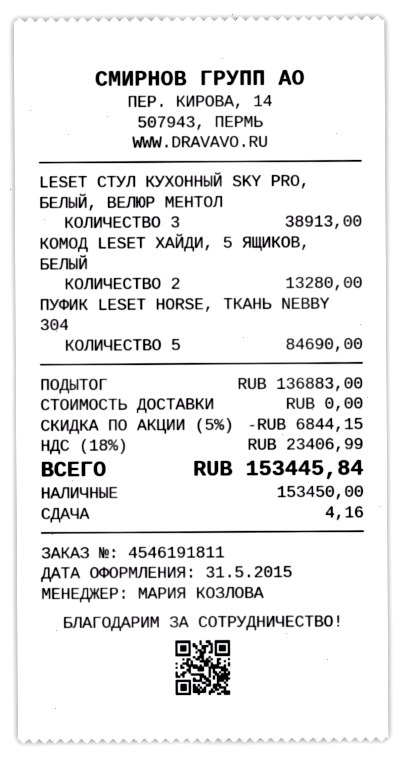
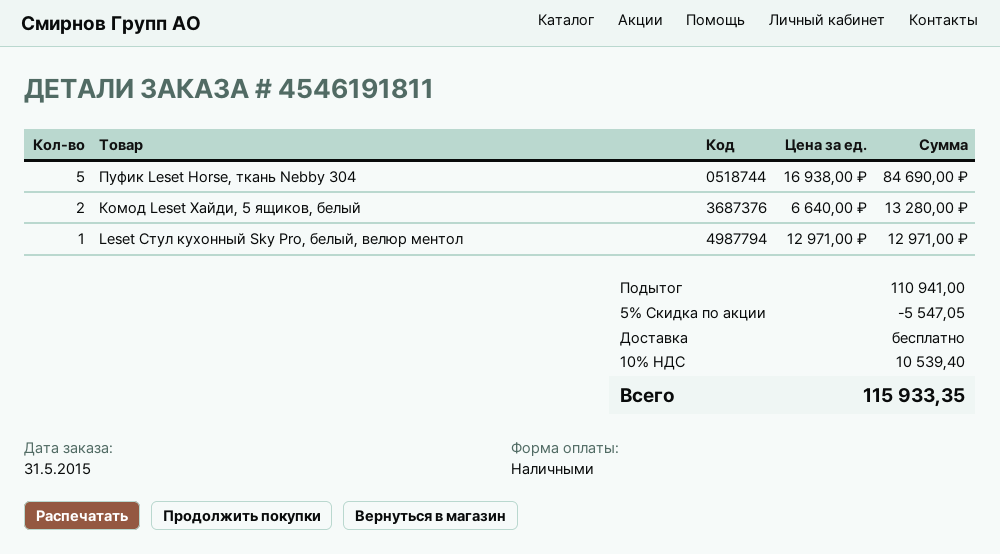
LESET СТУЛ КУХОННЫЙ SKY PRO, БЕЛЫЙ, ВЕЛЮР МЕНТОЛ: 3 for 38913.00 -> 1 for 12971.00
subtotal: 136883.00 -> 110941.00
discount: 5% = 6844.15 -> 5% = 5547.05
tax: 18% = 23406.99 -> 10% = 10539.40
total: 153445.84 -> 115933.35

